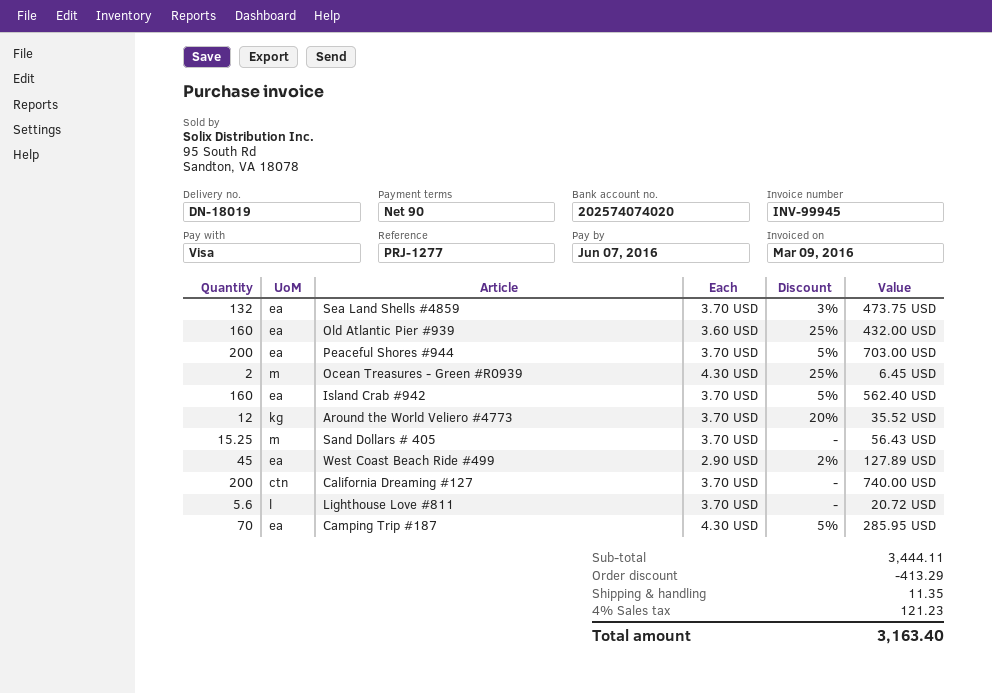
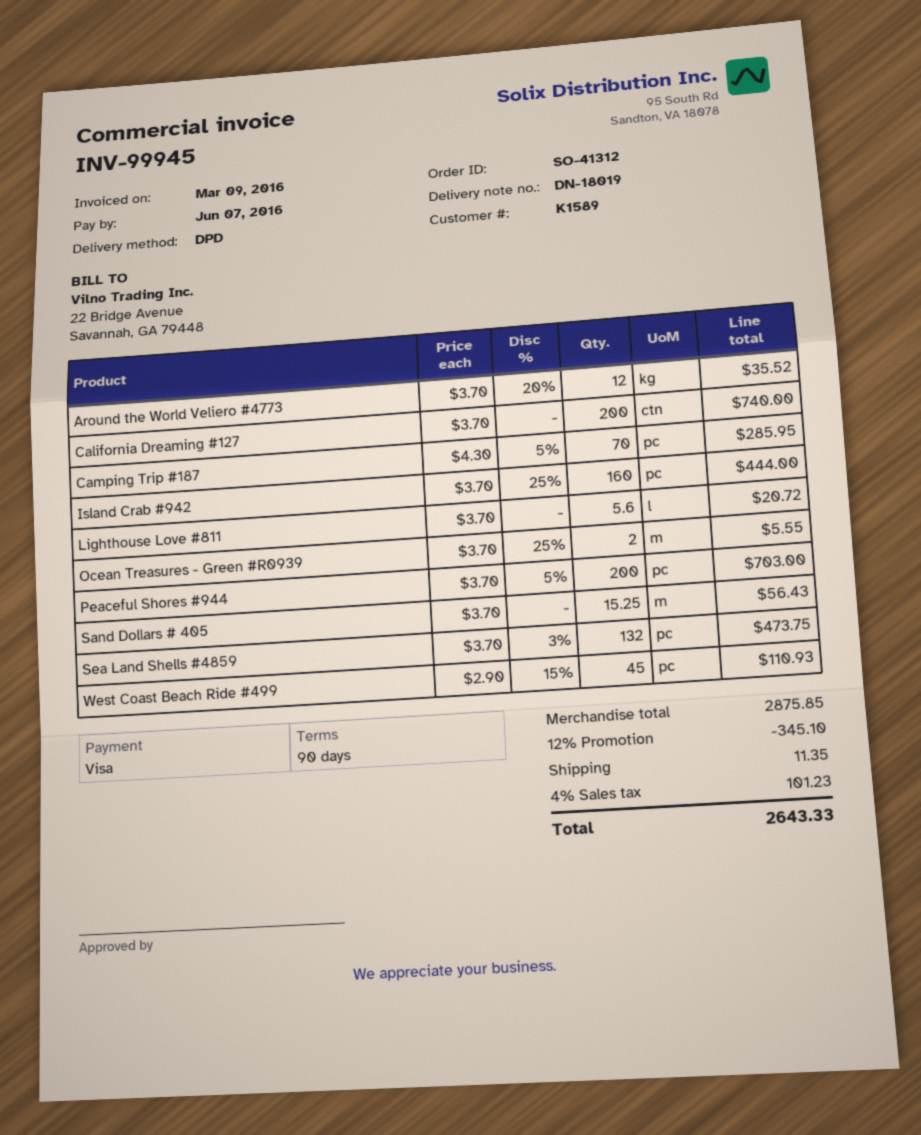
Old Atlantic Pier #939: 160 x 3.60 - 25% = 432.00 -> none
Ocean Treasures - Green #R0939: 2 x 4.30 - 25% = 6.45 -> 2 x 3.70 - 25% = 5.55
Island Crab #942: 160 x 3.70 - 5% = 562.40 -> 160 x 3.70 - 25% = 444.00
West Coast Beach Ride #499: 45 x 2.90 - 2% = 127.89 -> 45 x 2.90 - 15% = 110.93
subtotal: 3444.11 -> 2875.85
discount: 413.29 -> 345.10
tax: 4% = 121.23 -> 4% = 101.23
total: 3163.40 -> 2643.33

